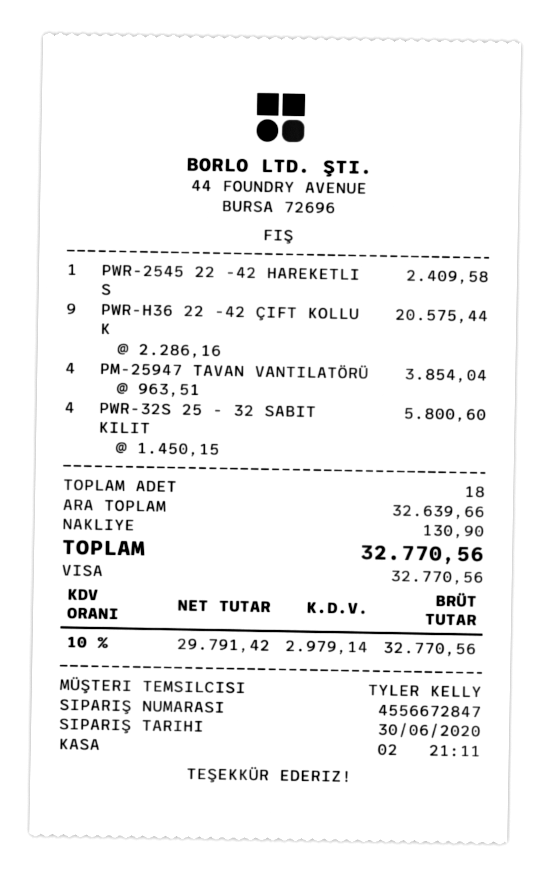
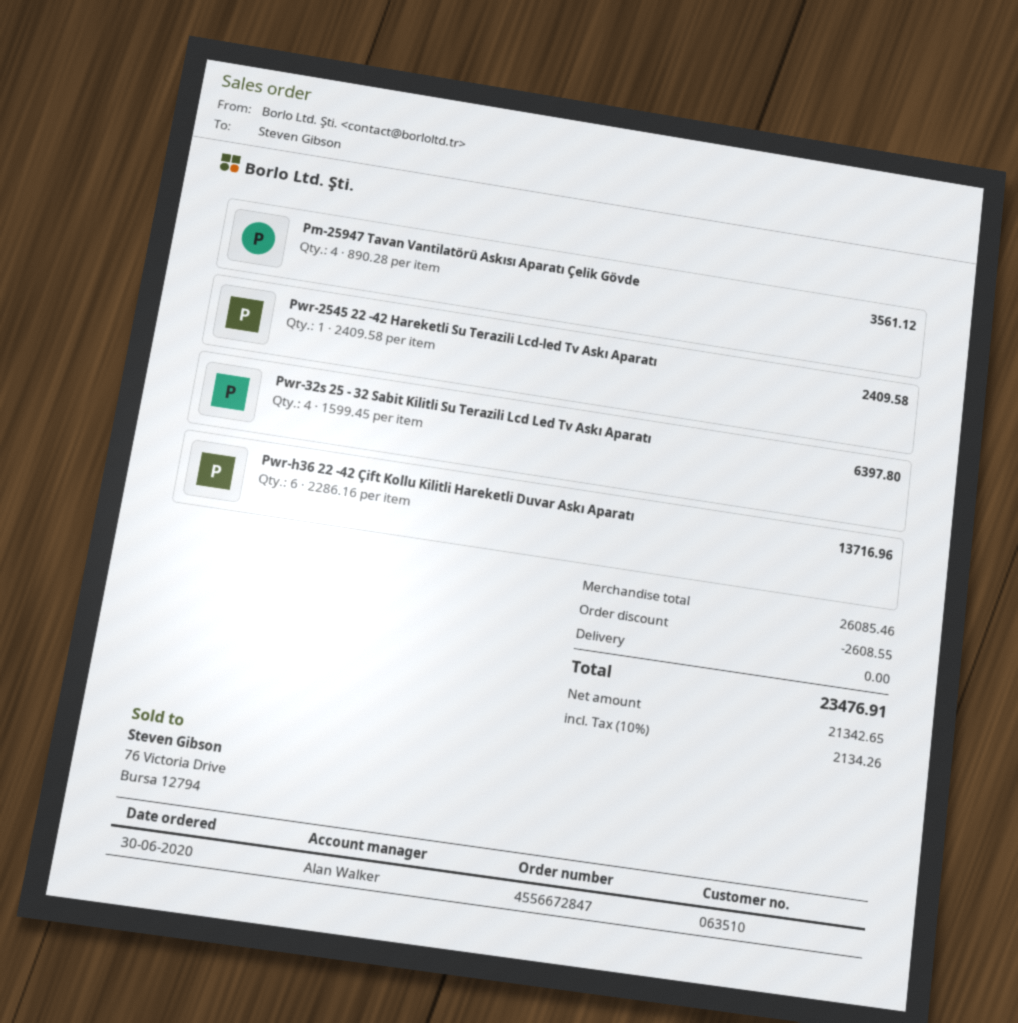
sales rep: TYLER KELLY -> Alan Walker
PWR-H36 22 -42 ÇIFT KOLLU K: 9 x 2286.16 = 20575.44 -> 6 x 2286.16 = 13716.96
PM-25947 TAVAN VANTILATÖRÜ: 4 x 963.51 = 3854.04 -> 4 x 890.28 = 3561.12
PWR-32S 25 - 32 SABIT KILIT: 4 x 1450.15 = 5800.60 -> 4 x 1599.45 = 6397.80
subtotal: 32639.66 -> 26085.46
discount: none -> 2608.55
shipping: 130.90 -> 0.00
net: 29791.42 -> 21342.65
tax: 10% = 2979.14 -> 10% = 2134.26
total: 32770.56 -> 23476.91

